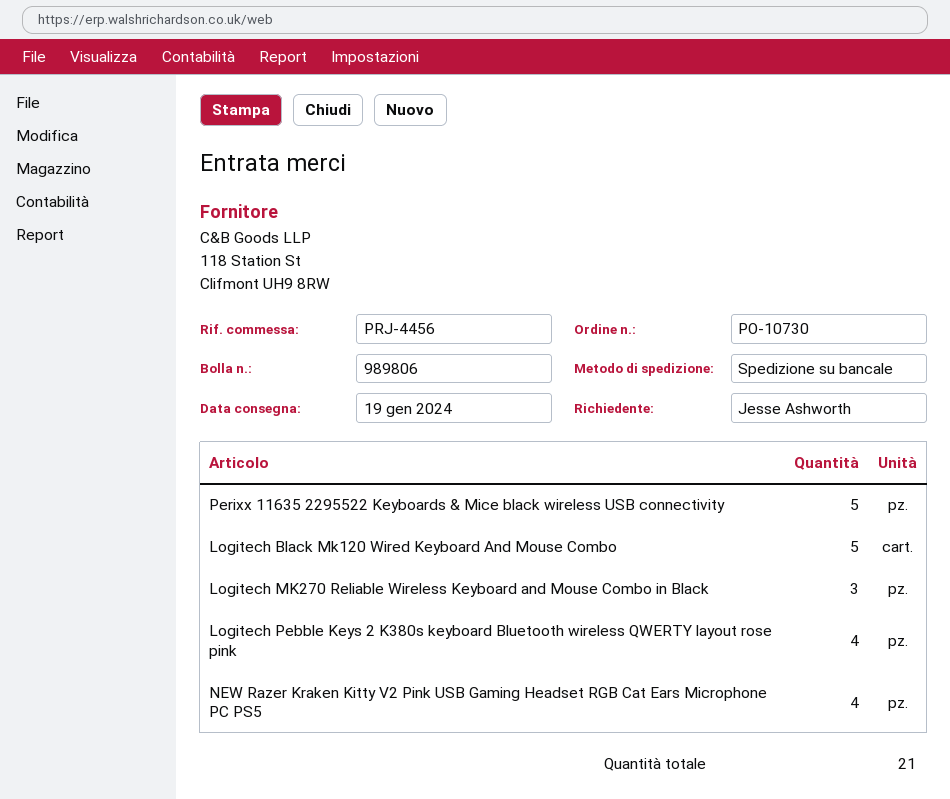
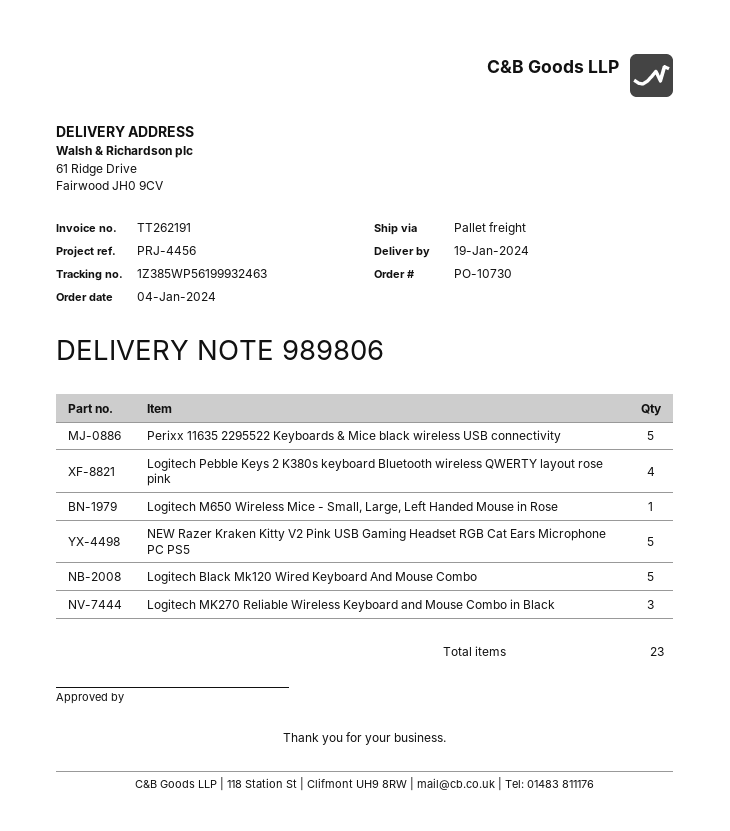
NEW Razer Kraken Kitty V2 Pink USB Gaming Headset RGB Cat Ears Microphone PC PS5: 4 -> 5
Logitech M650 Wireless Mice - Small, Large, Left Handed Mouse in Rose: none -> 1
total quantity: 21 -> 23

